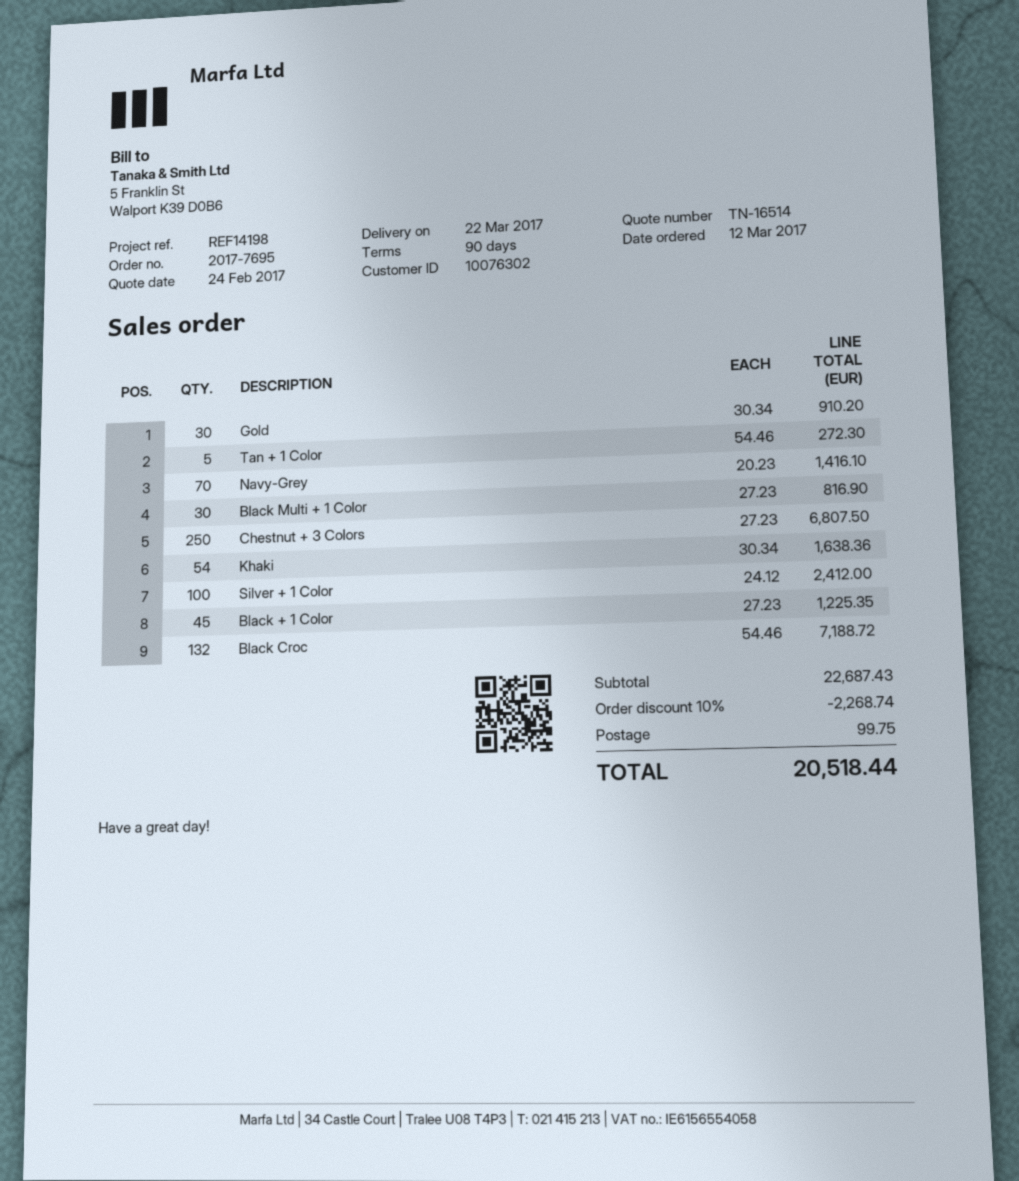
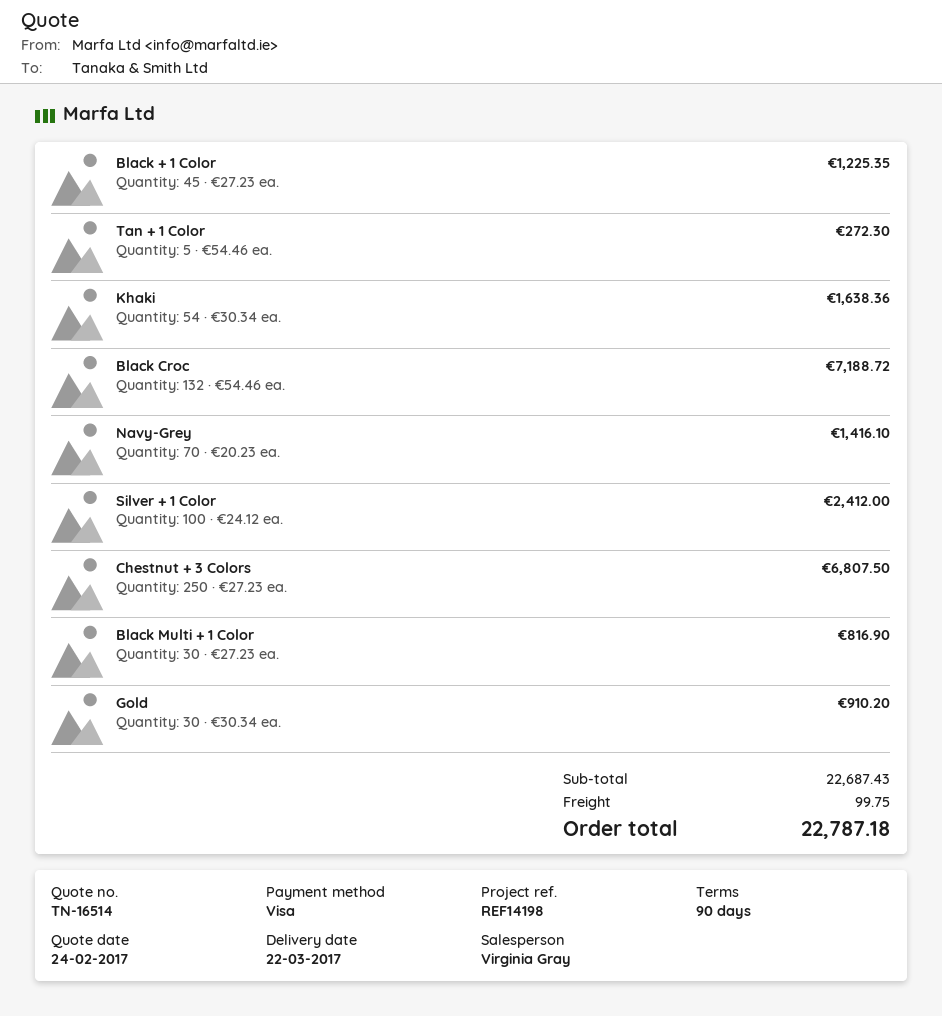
discount: 10% = 2268.74 -> none
total: 20518.44 -> 22787.18

